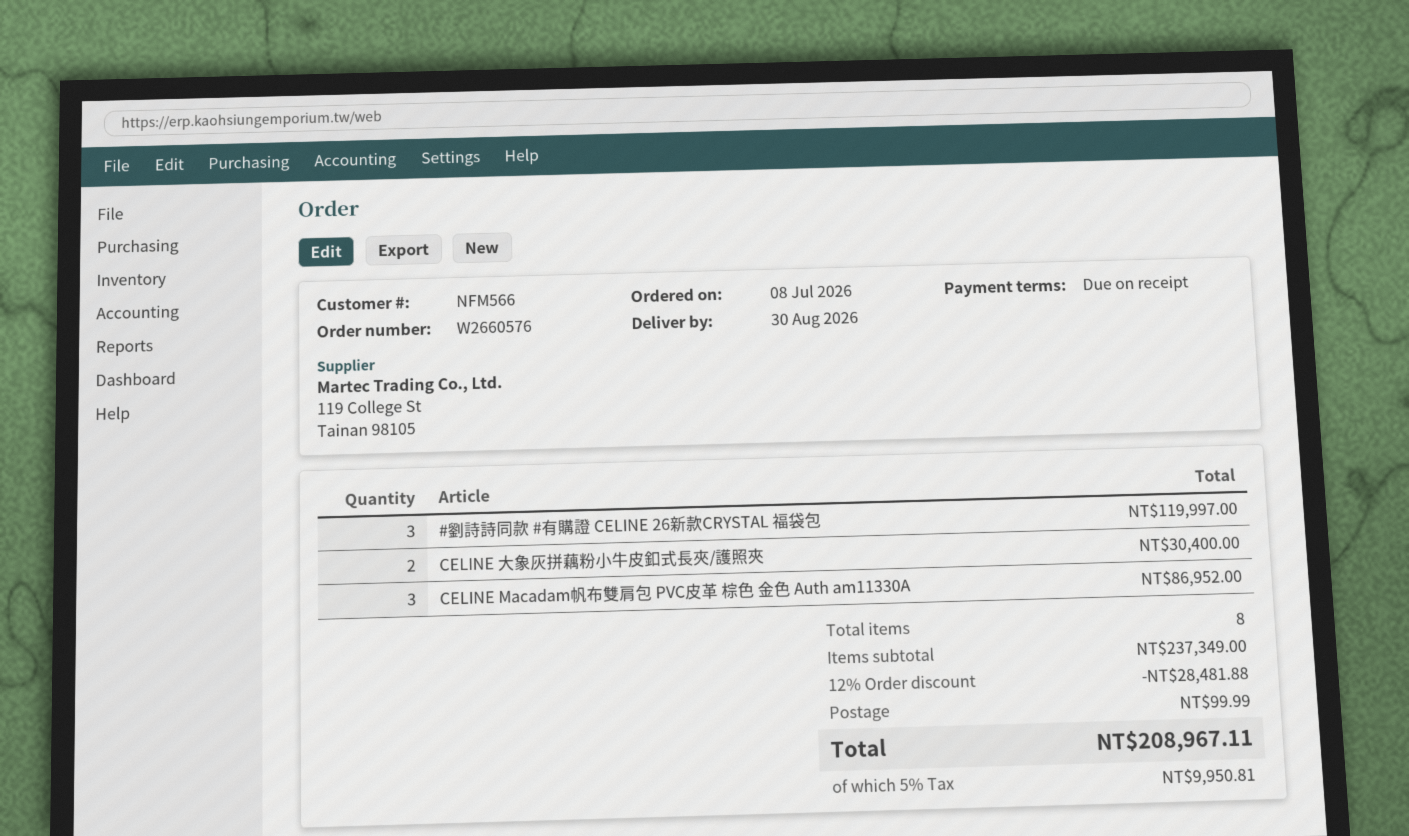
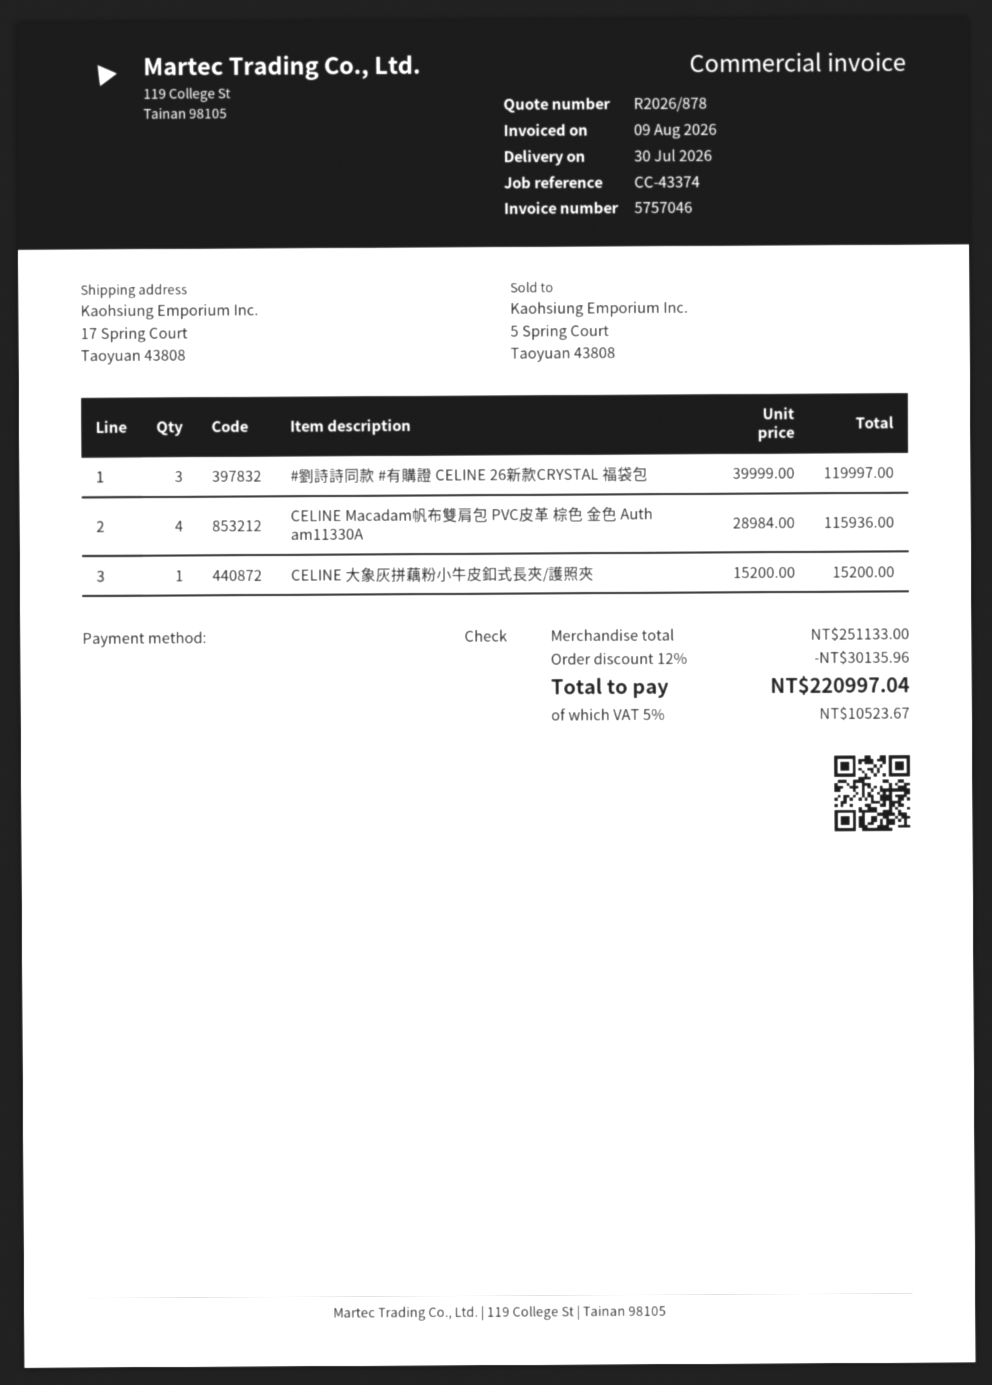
delivery date: 2026-08-30 -> 2026-07-30
CELINE 大象灰拼藕粉小牛皮釦式長夾/護照夾: 2 for 30400.00 -> 1 for 15200.00
CELINE Macadam帆布雙肩包 PVC皮革 棕色 金色 Auth am11330A: 3 for 86952.00 -> 4 for 115936.00
subtotal: 237349.00 -> 251133.00
discount: 12% = 28481.88 -> 12% = 30135.96
shipping: 99.99 -> none
tax: 5% = 9950.81 -> 5% = 10523.67
total: 208967.11 -> 220997.04

